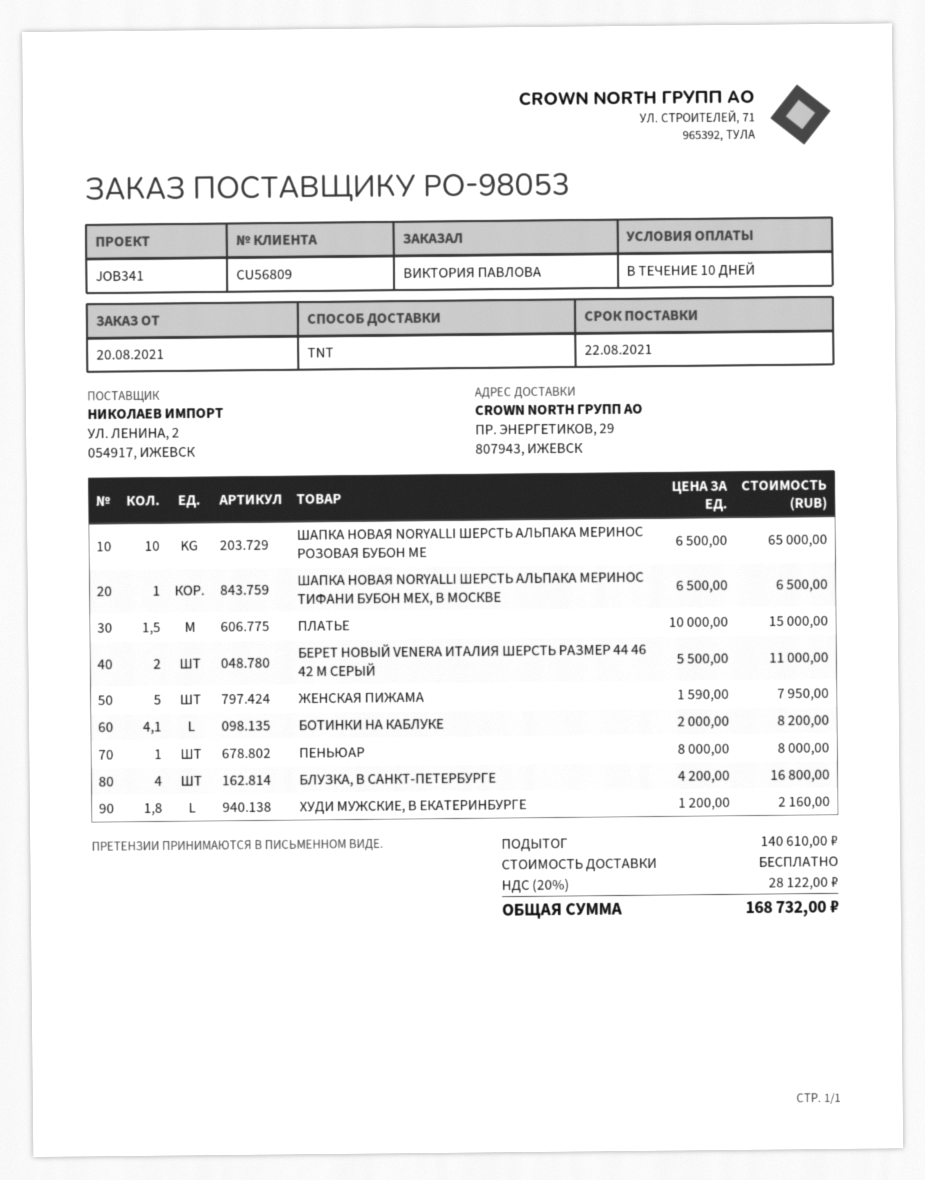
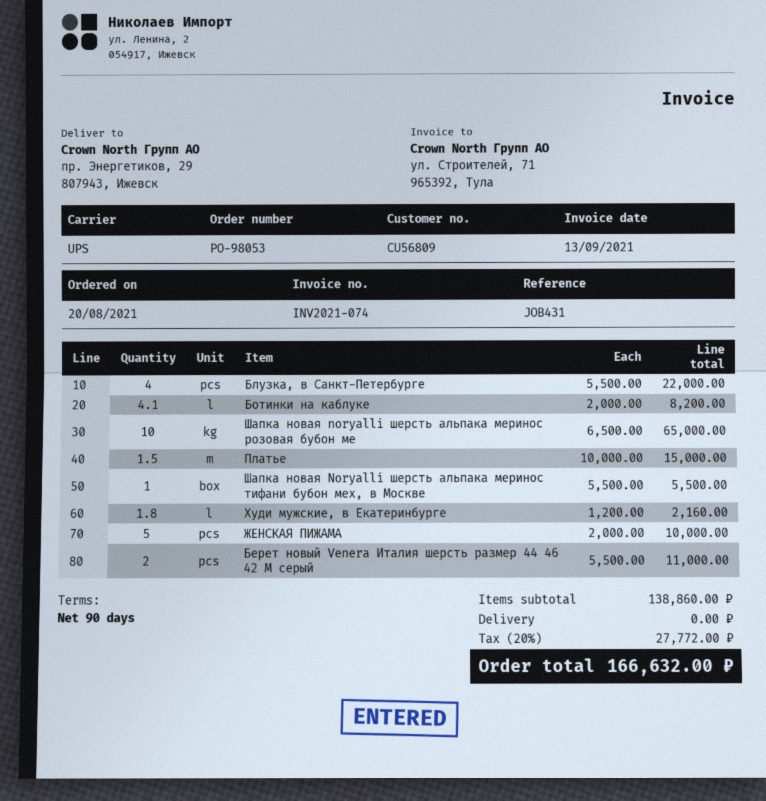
payment terms: 10 days -> 90 days
reference: JOB341 -> JOB431
shipping method: TNT -> UPS
ШАПКА НОВАЯ NORYALLI ШЕРСТЬ АЛЬПАКА МЕРИНОС ТИФАНИ БУБОН МЕХ, В МОСКВЕ: 1 x 6500.00 = 6500.00 -> 1 x 5500.00 = 5500.00
ЖЕНСКАЯ ПИЖАМА: 5 x 1590.00 = 7950.00 -> 5 x 2000.00 = 10000.00
ПЕНЬЮАР: 1 x 8000.00 = 8000.00 -> none
БЛУЗКА, В САНКТ-ПЕТЕРБУРГЕ: 4 x 4200.00 = 16800.00 -> 4 x 5500.00 = 22000.00
subtotal: 140610.00 -> 138860.00
tax: 20% = 28122.00 -> 20% = 27772.00
total: 168732.00 -> 166632.00

